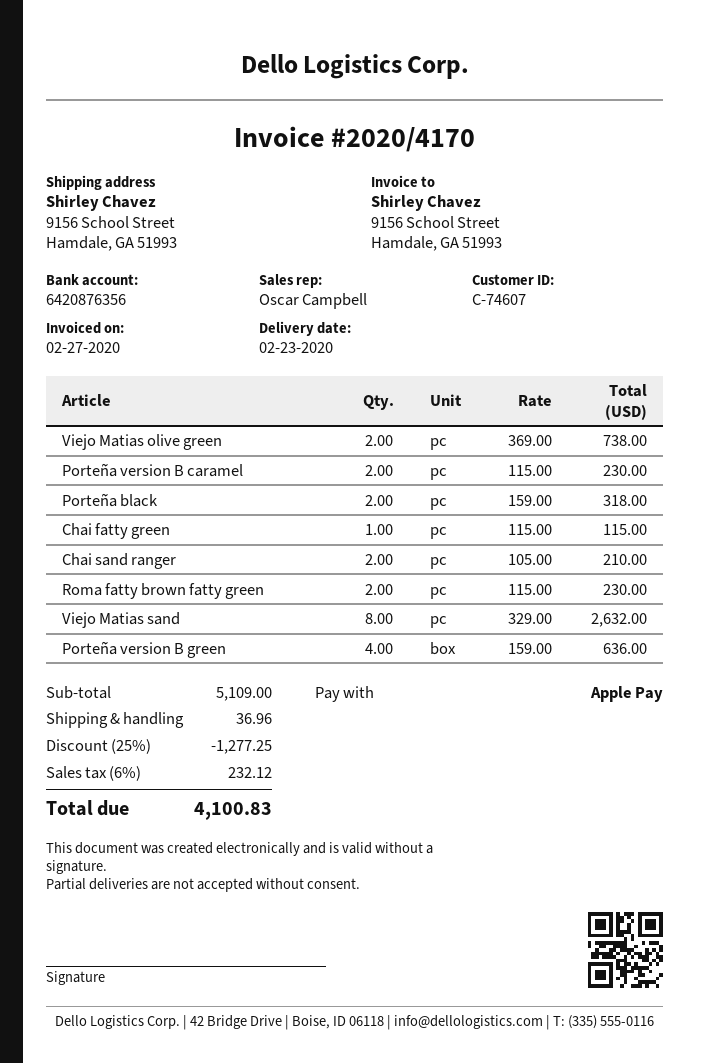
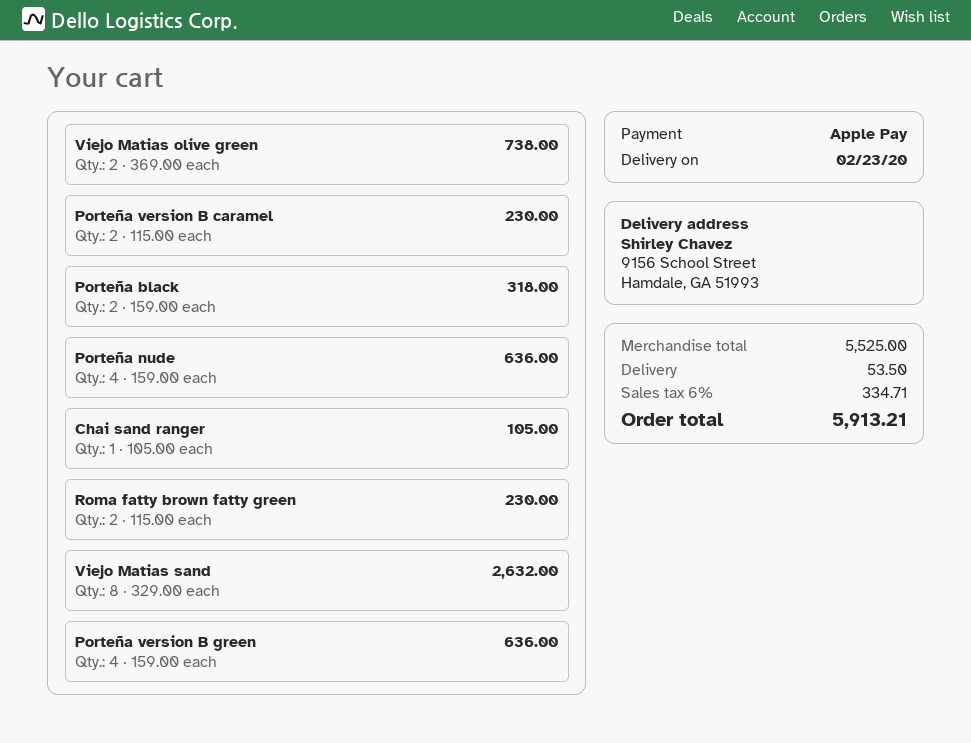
Chai fatty green: 1 x 115.00 = 115.00 -> none
Chai sand ranger: 2 x 105.00 = 210.00 -> 1 x 105.00 = 105.00
Porteña nude: none -> 4 x 159.00 = 636.00
subtotal: 5109.00 -> 5525.00
discount: 25% = 1277.25 -> none
shipping: 36.96 -> 53.50
tax: 6% = 232.12 -> 6% = 334.71
total: 4100.83 -> 5913.21

